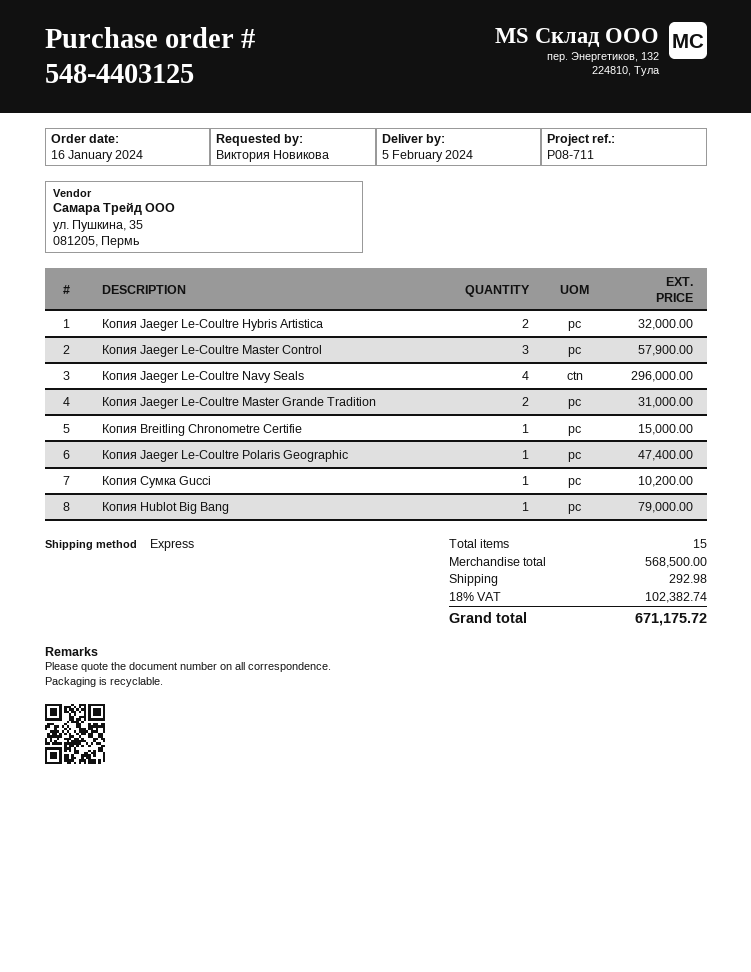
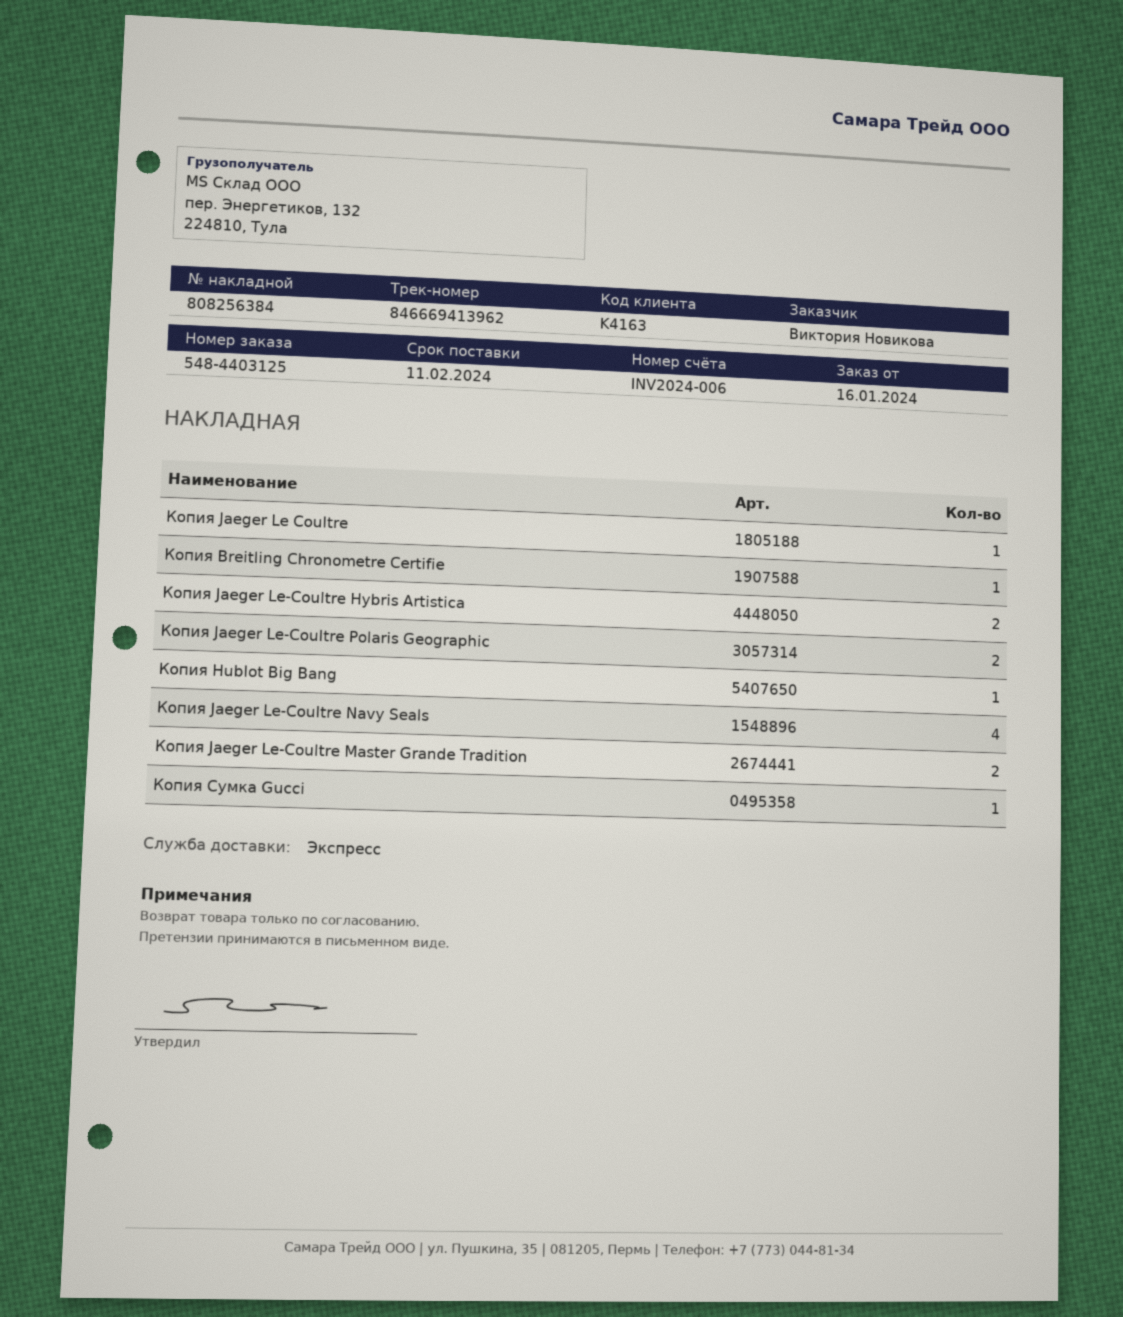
delivery date: 2024-02-05 -> 2024-02-11
Копия Jaeger Le-Coultre Master Control: 3 -> none
Копия Jaeger Le-Coultre Polaris Geographic: 1 -> 2
Копия Jaeger Le Coultre: none -> 1

